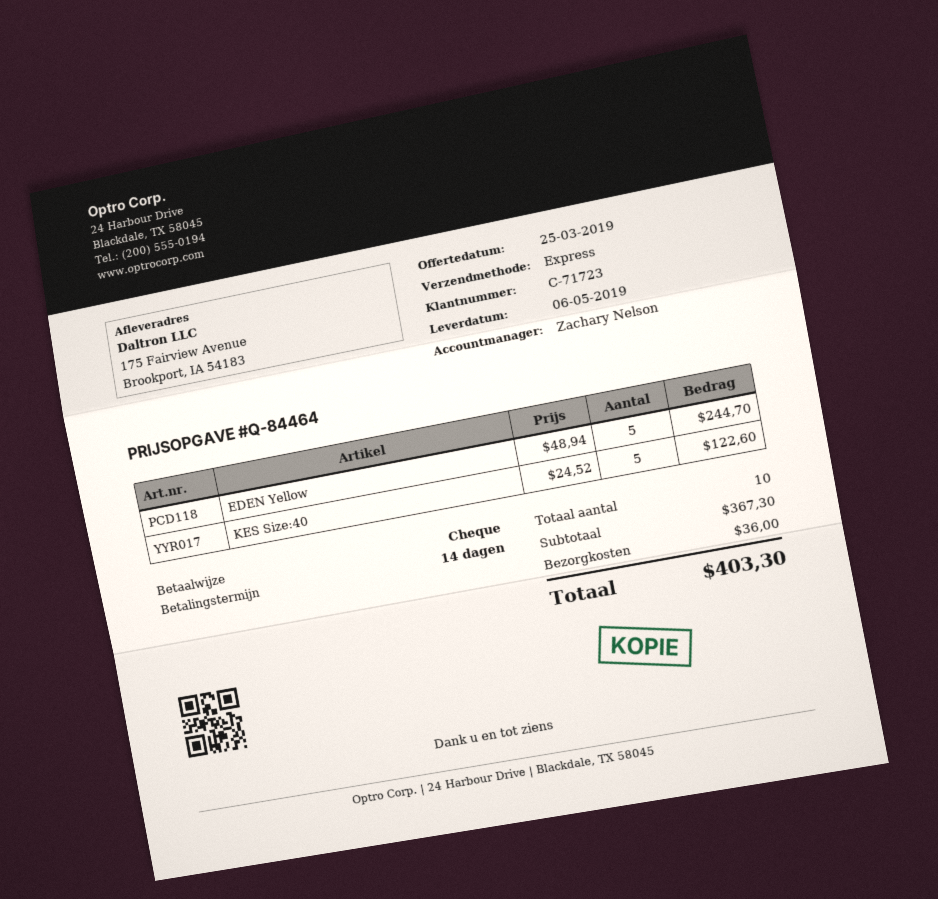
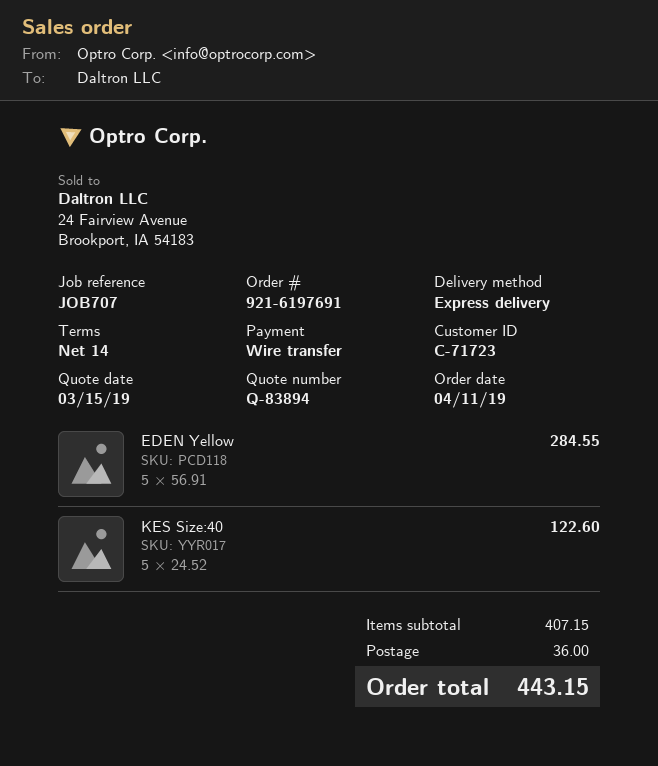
quote number: Q-84464 -> Q-83894
quote date: 2019-03-25 -> 2019-03-15
payment method: cheque -> bank transfer
EDEN Yellow: 5 x 48.94 = 244.70 -> 5 x 56.91 = 284.55
subtotal: 367.30 -> 407.15
total: 403.30 -> 443.15

